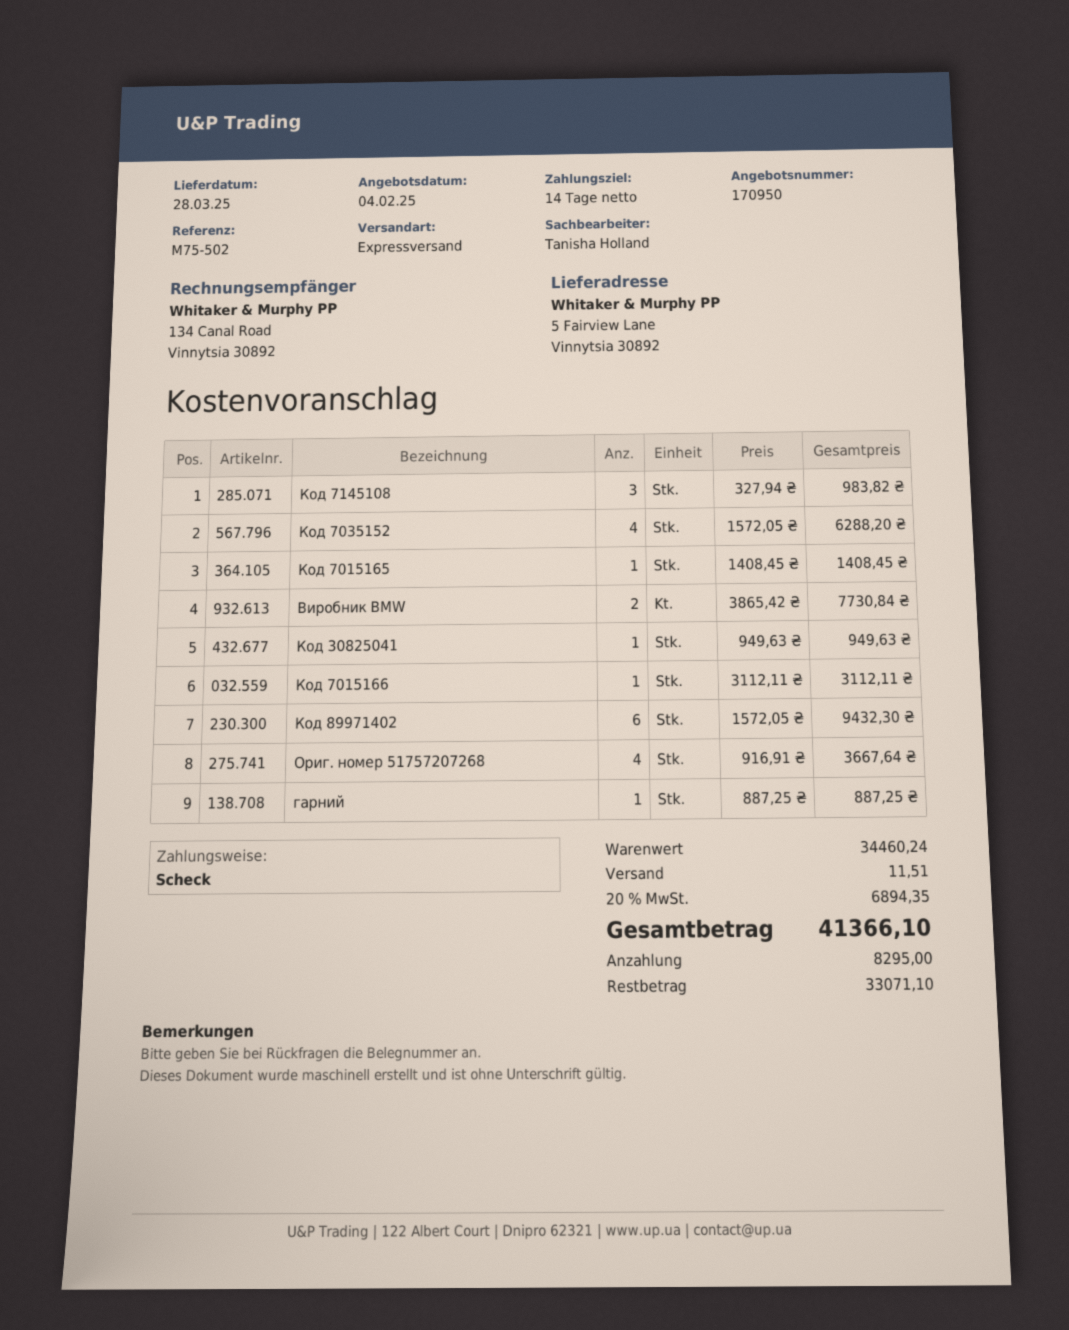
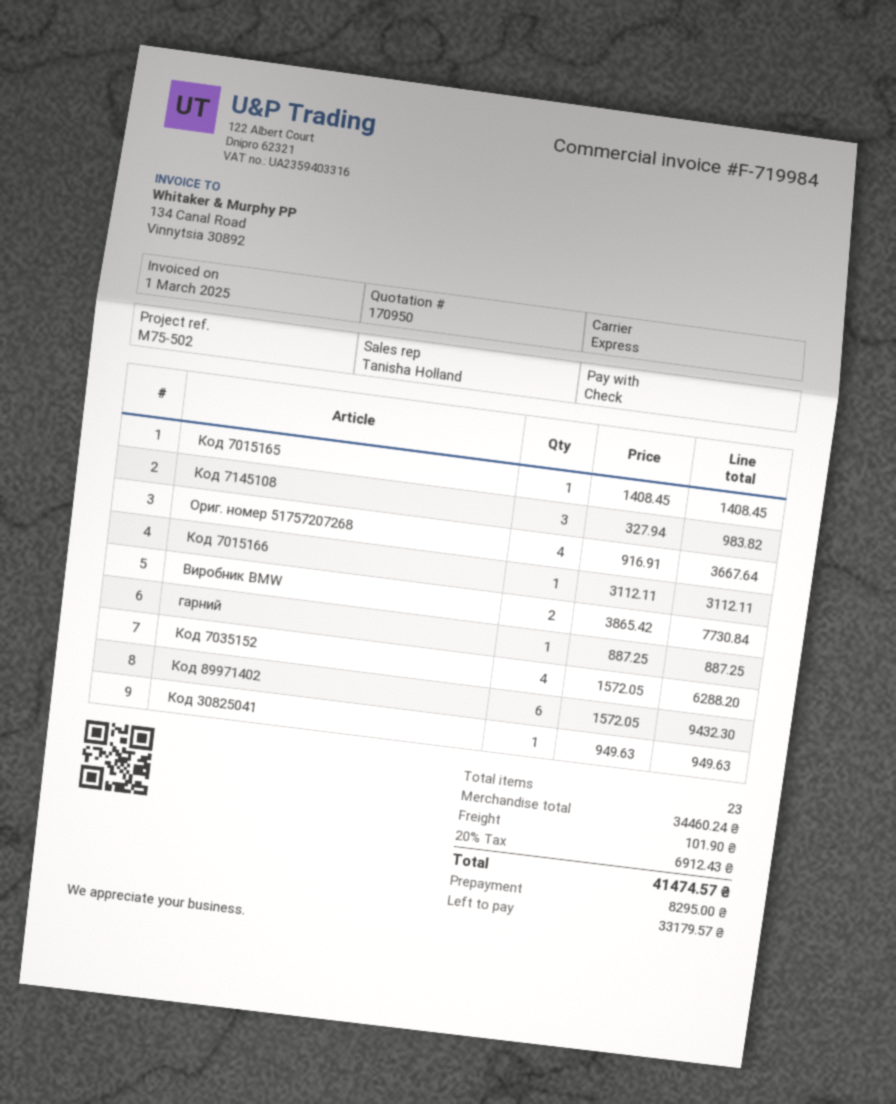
shipping: 11.51 -> 101.90
tax: 20% = 6894.35 -> 20% = 6912.43
total: 41366.10 -> 41474.57
balance: 33071.10 -> 33179.57

